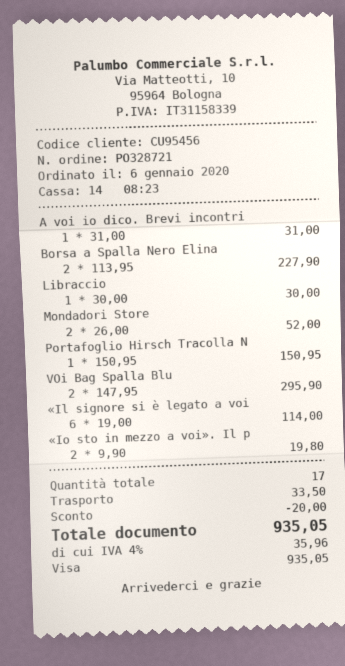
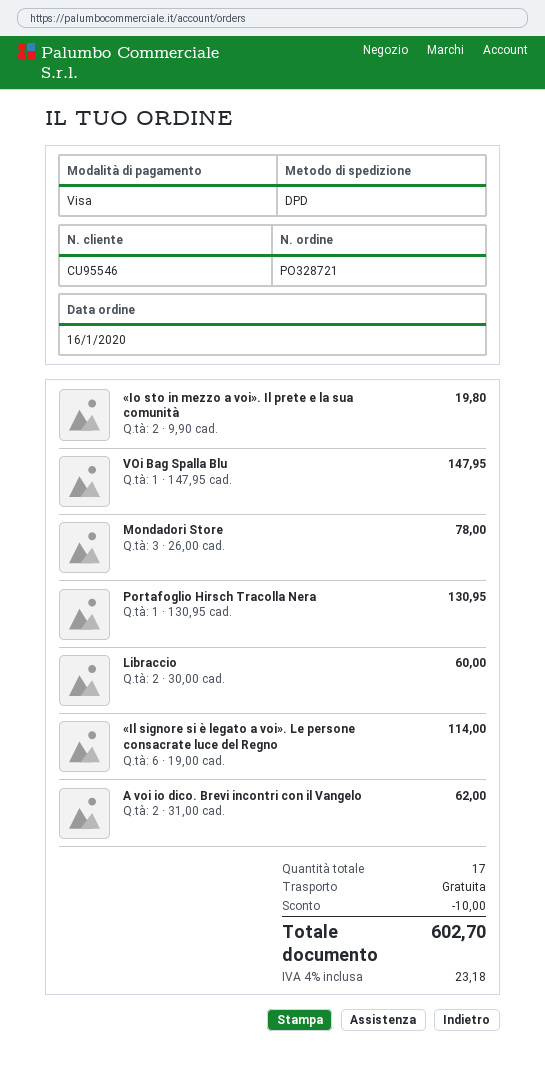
order date: 2020-01-06 -> 2020-01-16
customer number: CU95456 -> CU95546
A voi io dico. Brevi incontri: 1 x 31.00 = 31.00 -> 2 x 31.00 = 62.00
Borsa a Spalla Nero Elina: 2 x 113.95 = 227.90 -> none
Libraccio: 1 x 30.00 = 30.00 -> 2 x 30.00 = 60.00
Mondadori Store: 2 x 26.00 = 52.00 -> 3 x 26.00 = 78.00
Portafoglio Hirsch Tracolla N: 1 x 150.95 = 150.95 -> 1 x 130.95 = 130.95
VOi Bag Spalla Blu: 2 x 147.95 = 295.90 -> 1 x 147.95 = 147.95
discount: 20.00 -> 10.00
shipping: 33.50 -> 0.00
tax: 4% = 35.96 -> 4% = 23.18
total: 935.05 -> 602.70

